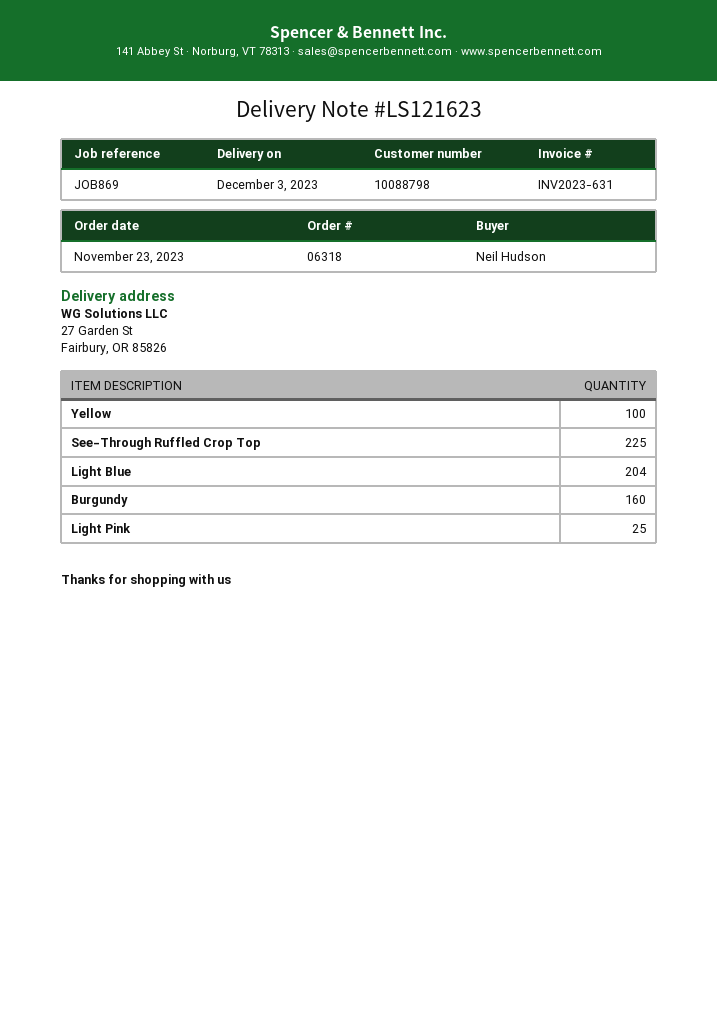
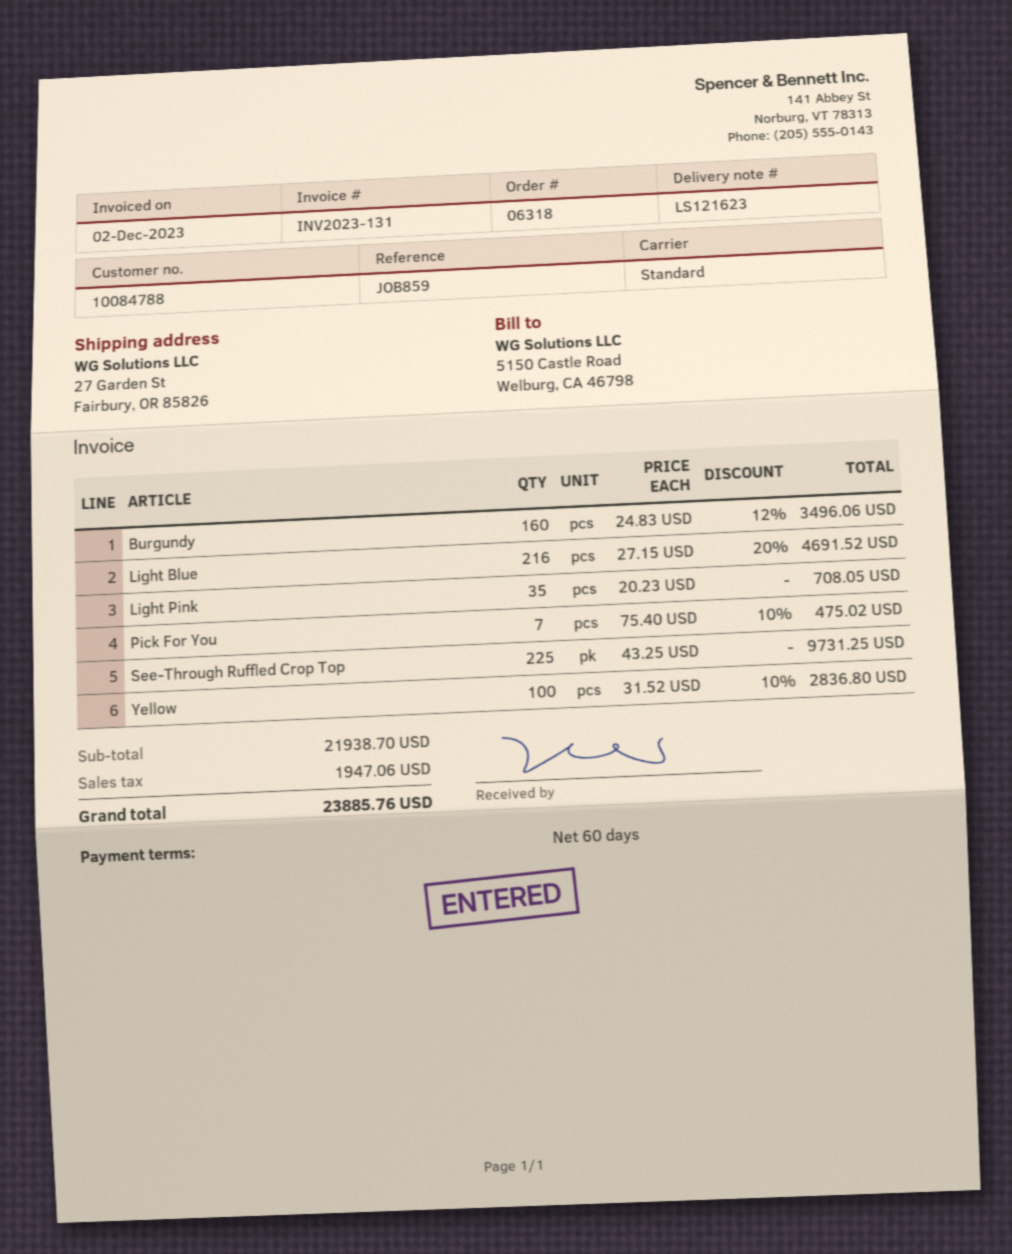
invoice number: INV2023-631 -> INV2023-131
customer number: 10088798 -> 10084788
reference: JOB869 -> JOB859
Light Blue: 204 -> 216
Light Pink: 25 -> 35
Pick For You: none -> 7

